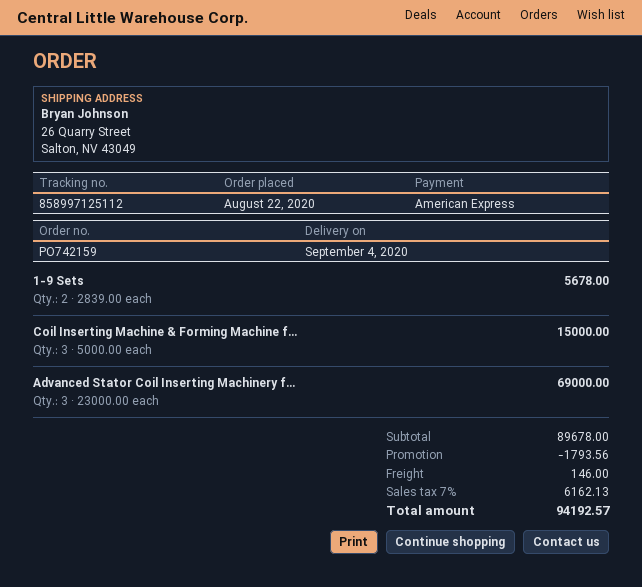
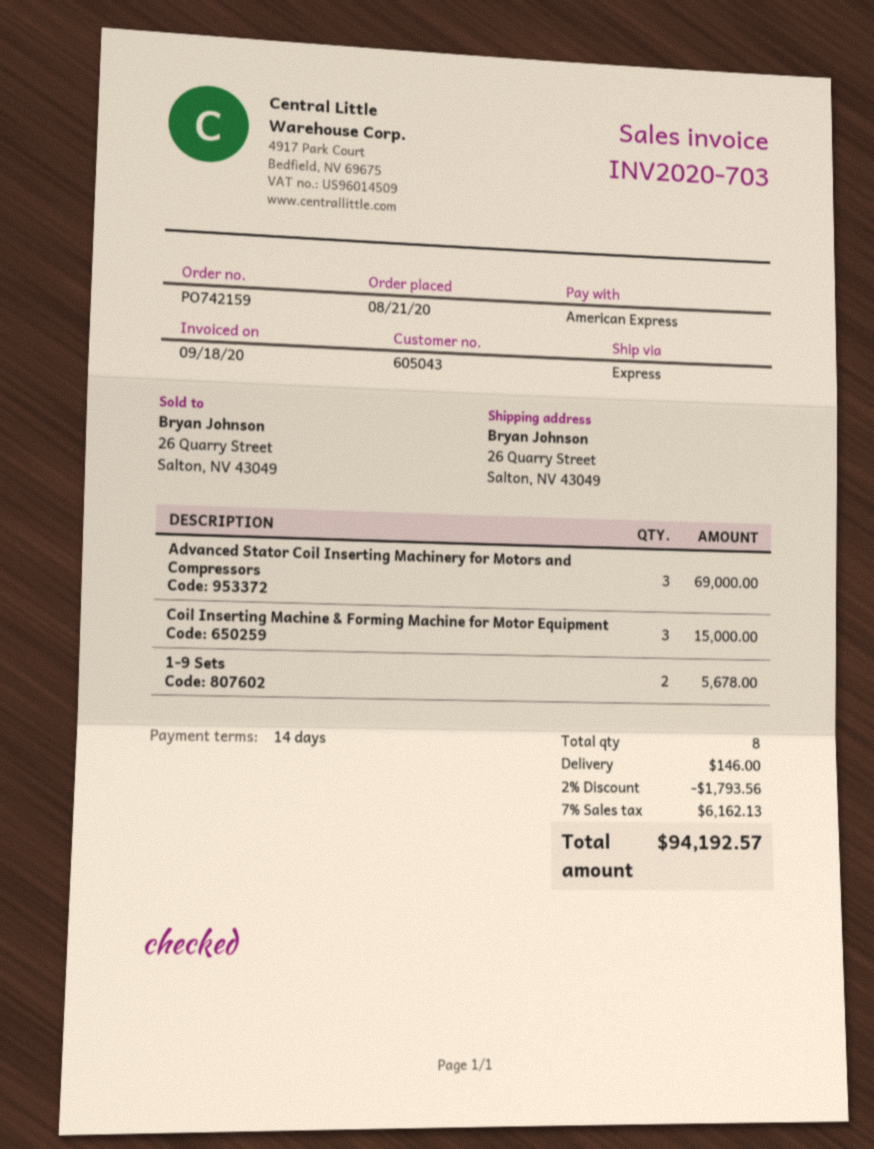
order date: 2020-08-22 -> 2020-08-21

